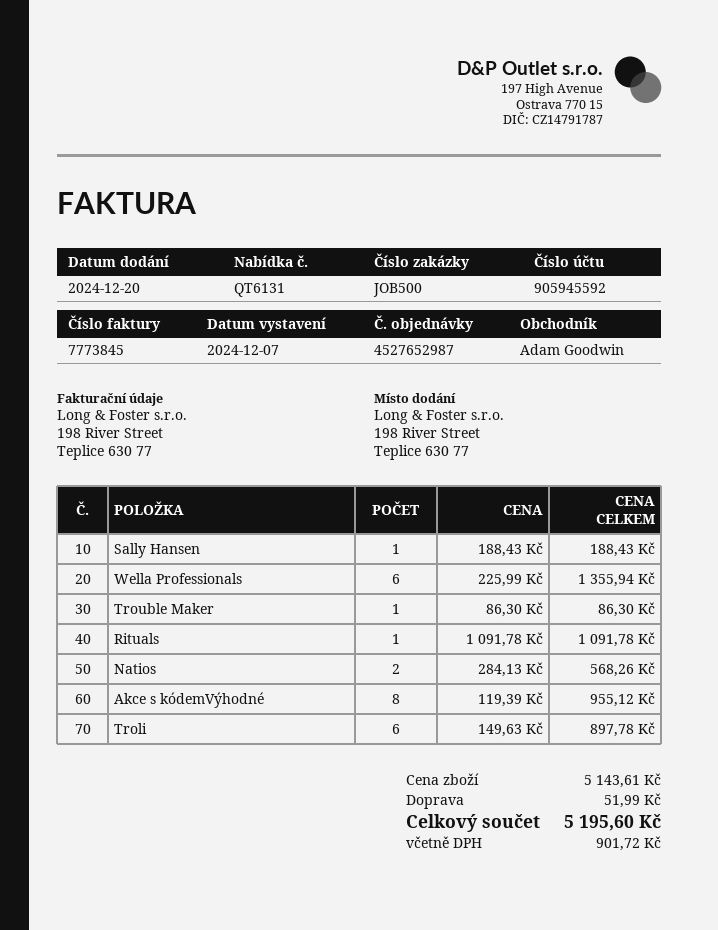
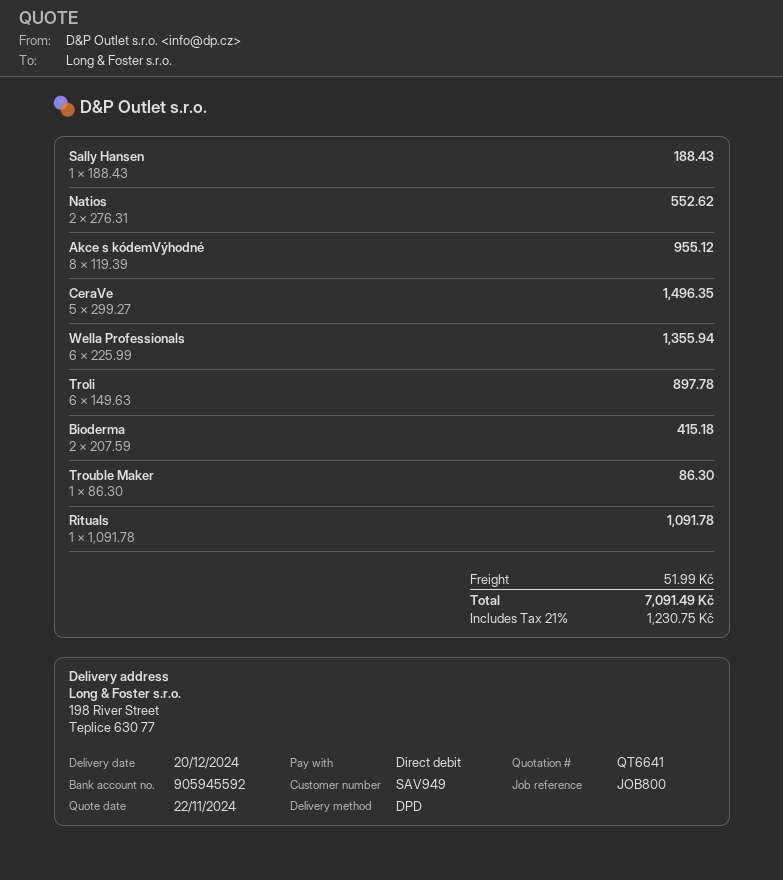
quote number: QT6131 -> QT6641
reference: JOB500 -> JOB800
Natios: 2 x 284.13 = 568.26 -> 2 x 276.31 = 552.62
CeraVe: none -> 5 x 299.27 = 1496.35
Bioderma: none -> 2 x 207.59 = 415.18
tax: 901.72 -> 1230.75
total: 5195.60 -> 7091.49

